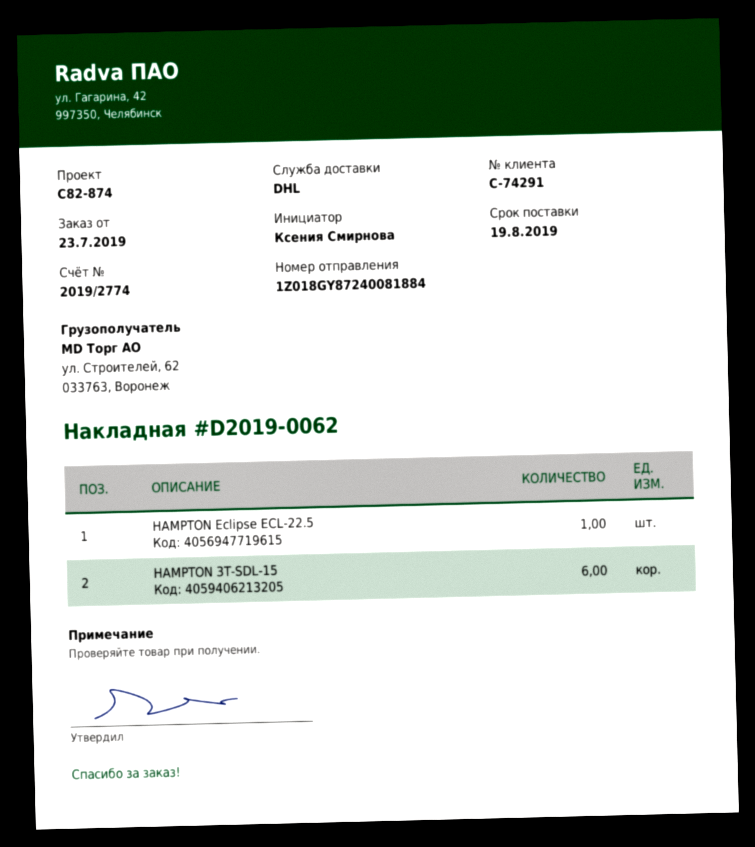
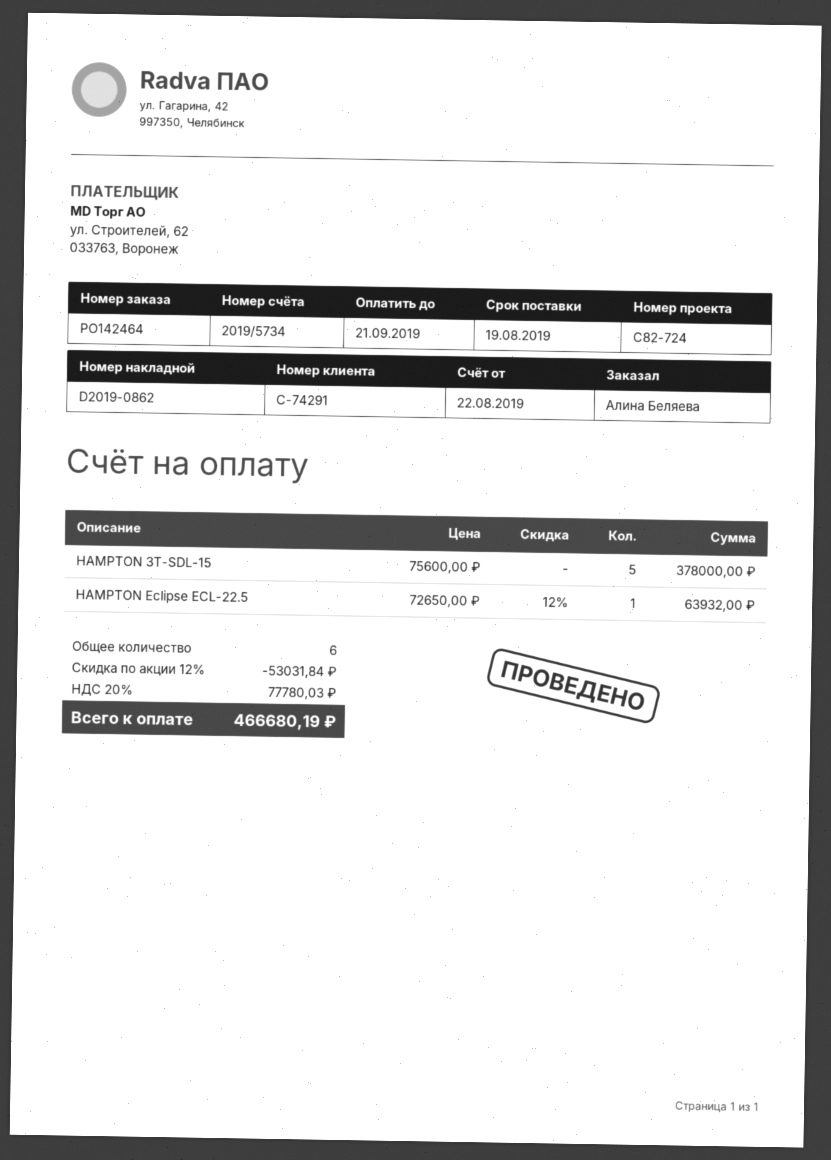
delivery note number: D2019-0062 -> D2019-0862
invoice number: 2019/2774 -> 2019/5734
reference: C82-874 -> C82-724
ordered by: Ксения Смирнова -> Алина Беляева
HAMPTON 3T-SDL-15: 6 -> 5

